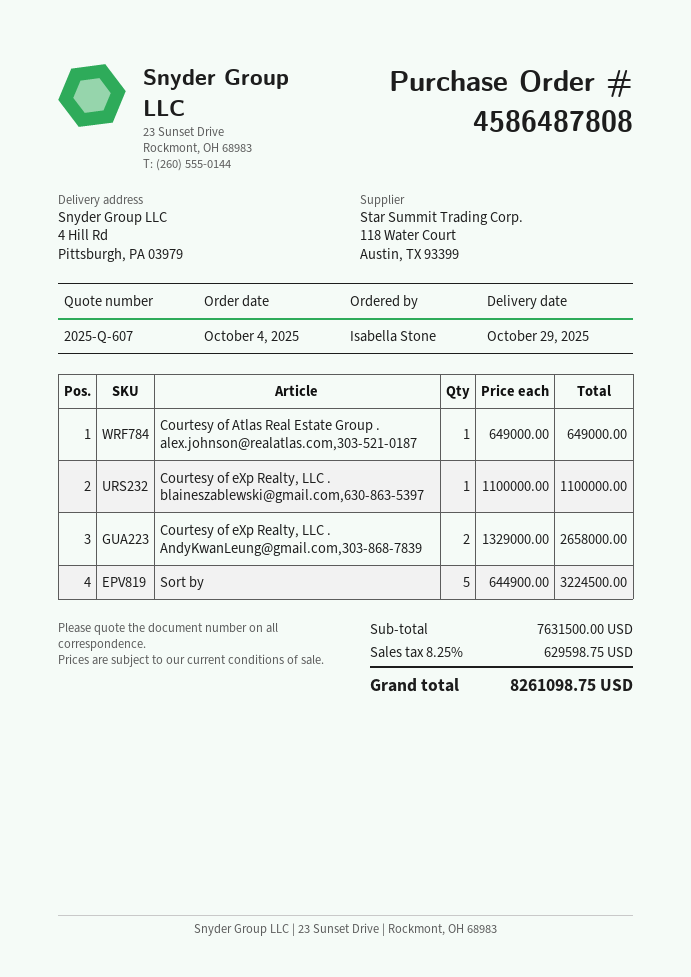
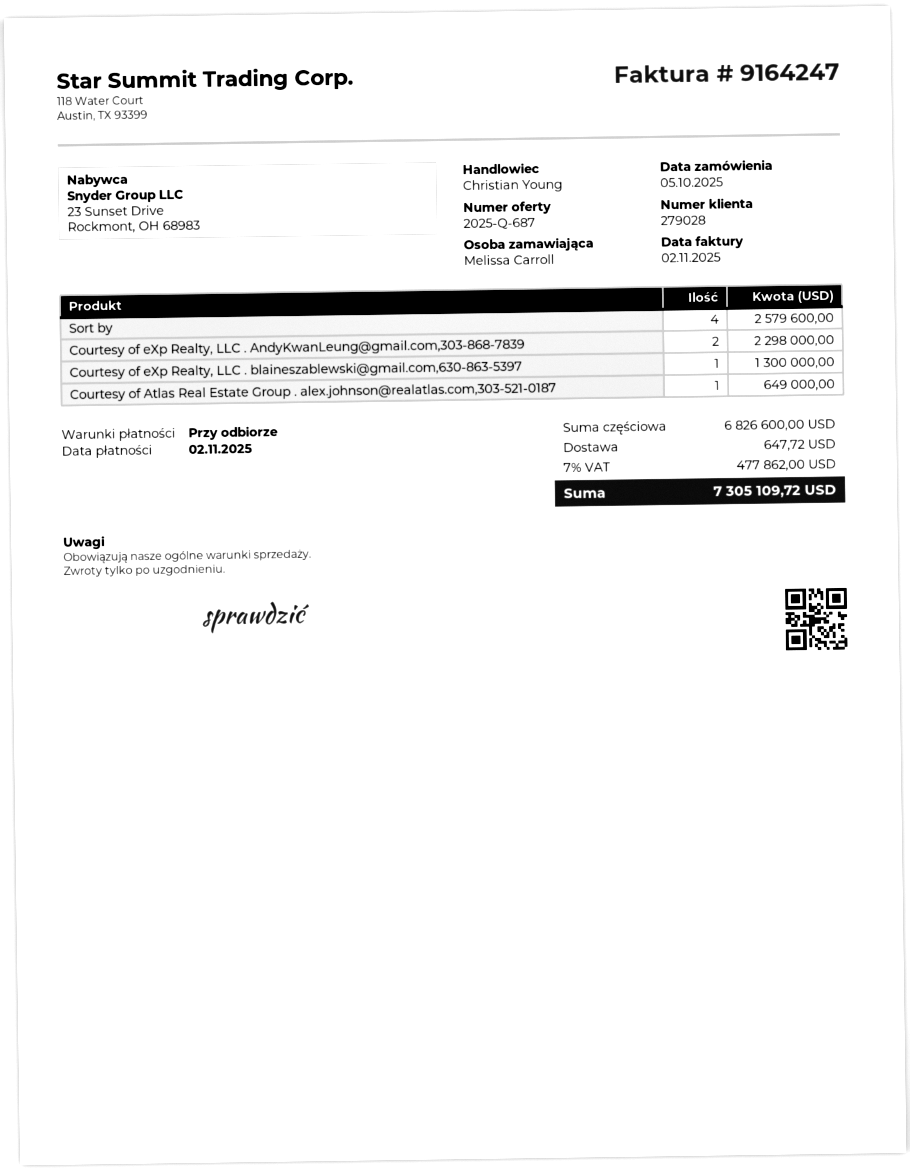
quote number: 2025-Q-607 -> 2025-Q-687
order date: 2025-10-04 -> 2025-10-05
ordered by: Isabella Stone -> Melissa Carroll
Courtesy of eXp Realty, LLC . blaineszablewski@gmail.com,630-863-5397: 1 for 1100000.00 -> 1 for 1300000.00
Courtesy of eXp Realty, LLC . AndyKwanLeung@gmail.com,303-868-7839: 2 for 2658000.00 -> 2 for 2298000.00
Sort by: 5 for 3224500.00 -> 4 for 2579600.00
subtotal: 7631500.00 -> 6826600.00
shipping: none -> 647.72
tax: 8.25% = 629598.75 -> 7% = 477862.00
total: 8261098.75 -> 7305109.72

